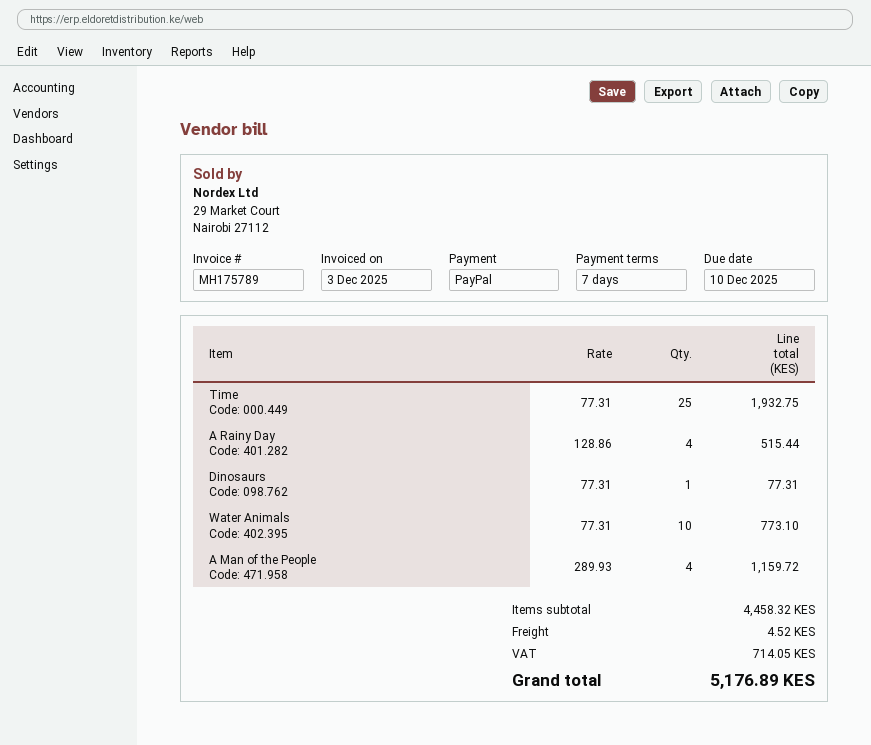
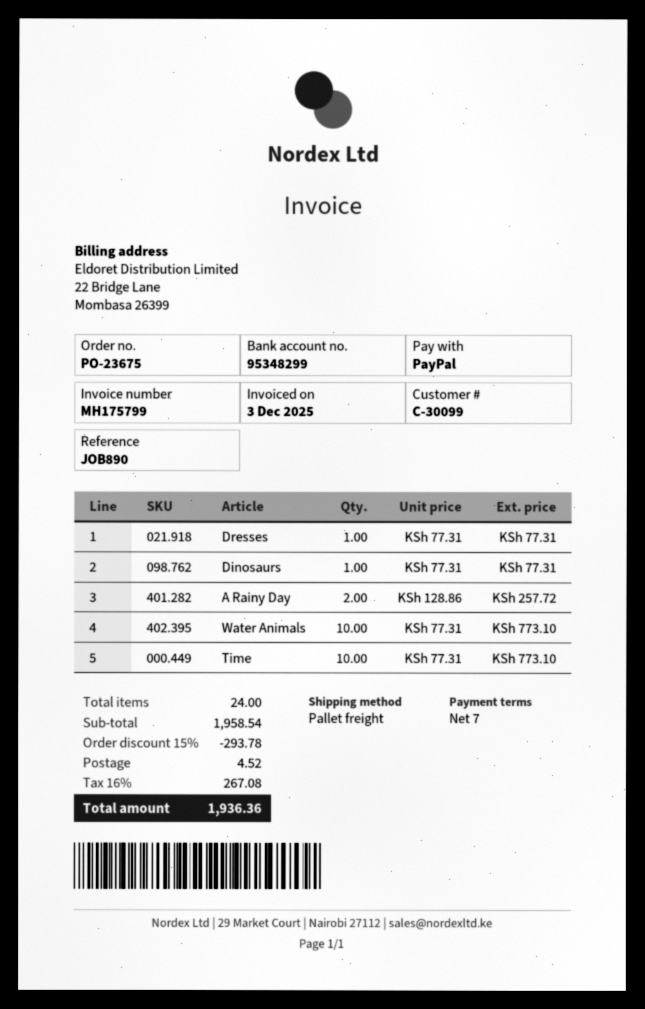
invoice number: MH175789 -> MH175799
Time: 25 x 77.31 = 1932.75 -> 10 x 77.31 = 773.10
A Rainy Day: 4 x 128.86 = 515.44 -> 2 x 128.86 = 257.72
A Man of the People: 4 x 289.93 = 1159.72 -> none
Dresses: none -> 1 x 77.31 = 77.31
subtotal: 4458.32 -> 1958.54
discount: none -> 15% = 293.78
tax: 714.05 -> 267.08
total: 5176.89 -> 1936.36

